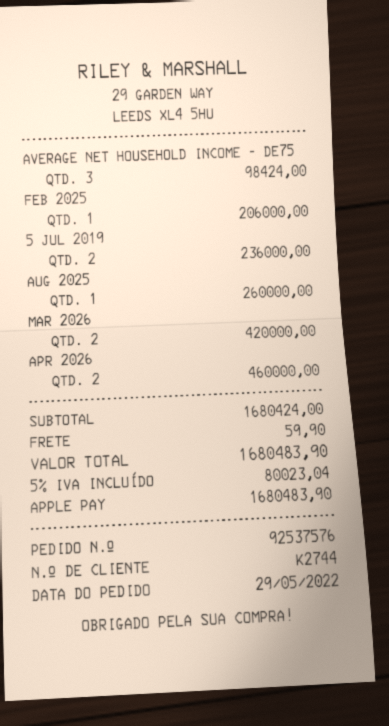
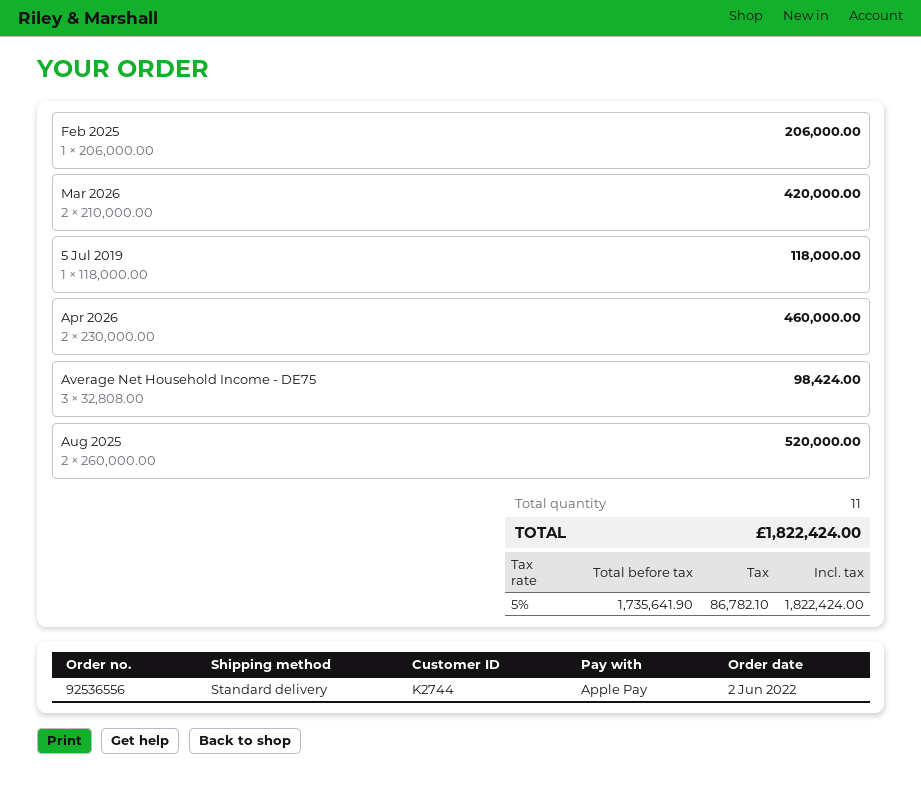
order number: 92537576 -> 92536556
order date: 2022-05-29 -> 2022-06-02
5 JUL 2019: 2 for 236000.00 -> 1 for 118000.00
AUG 2025: 1 for 260000.00 -> 2 for 520000.00
shipping: 59.90 -> none
tax: 5% = 80023.04 -> 5% = 86782.10
total: 1680483.90 -> 1822424.00

